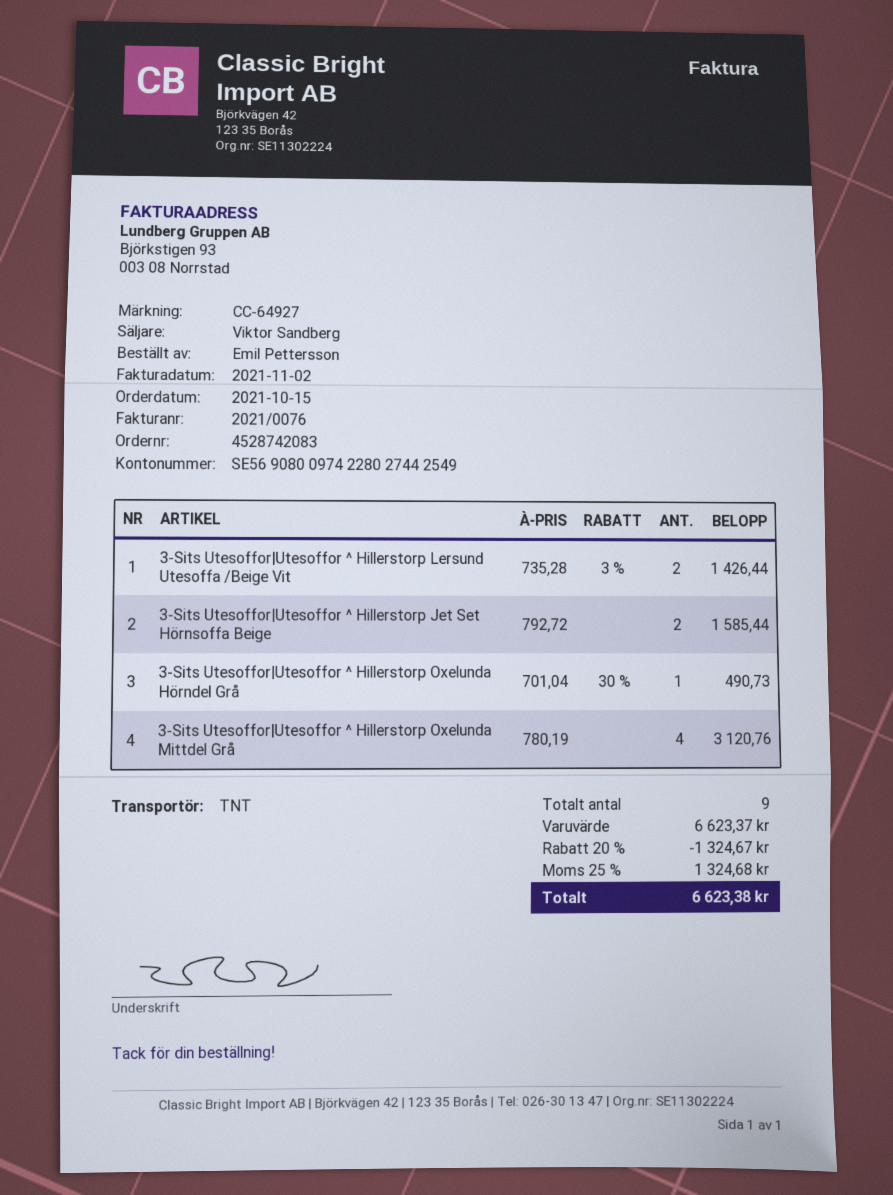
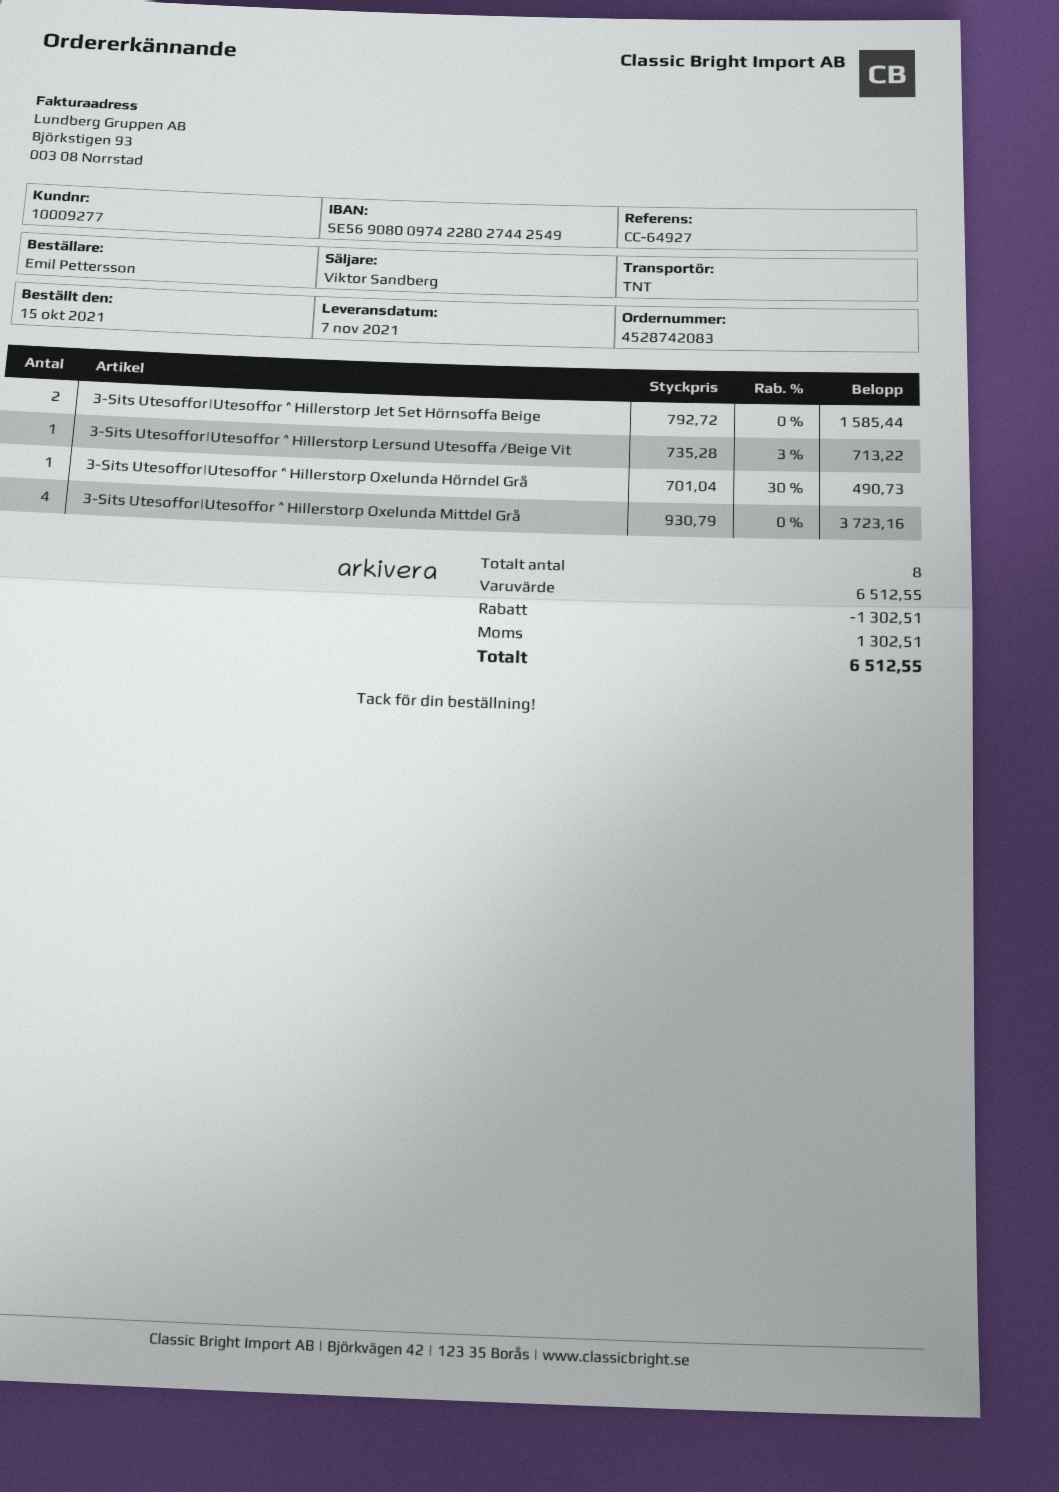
3-Sits Utesoffor|Utesoffor ^ Hillerstorp Lersund Utesoffa /Beige Vit: 2 x 735.28 - 3% = 1426.44 -> 1 x 735.28 - 3% = 713.22
3-Sits Utesoffor|Utesoffor ^ Hillerstorp Oxelunda Mittdel Grå: 4 x 780.19 = 3120.76 -> 4 x 930.79 = 3723.16
total quantity: 9 -> 8
subtotal: 6623.37 -> 6512.55
discount: 1324.67 -> 1302.51
tax: 1324.68 -> 1302.51
total: 6623.38 -> 6512.55

